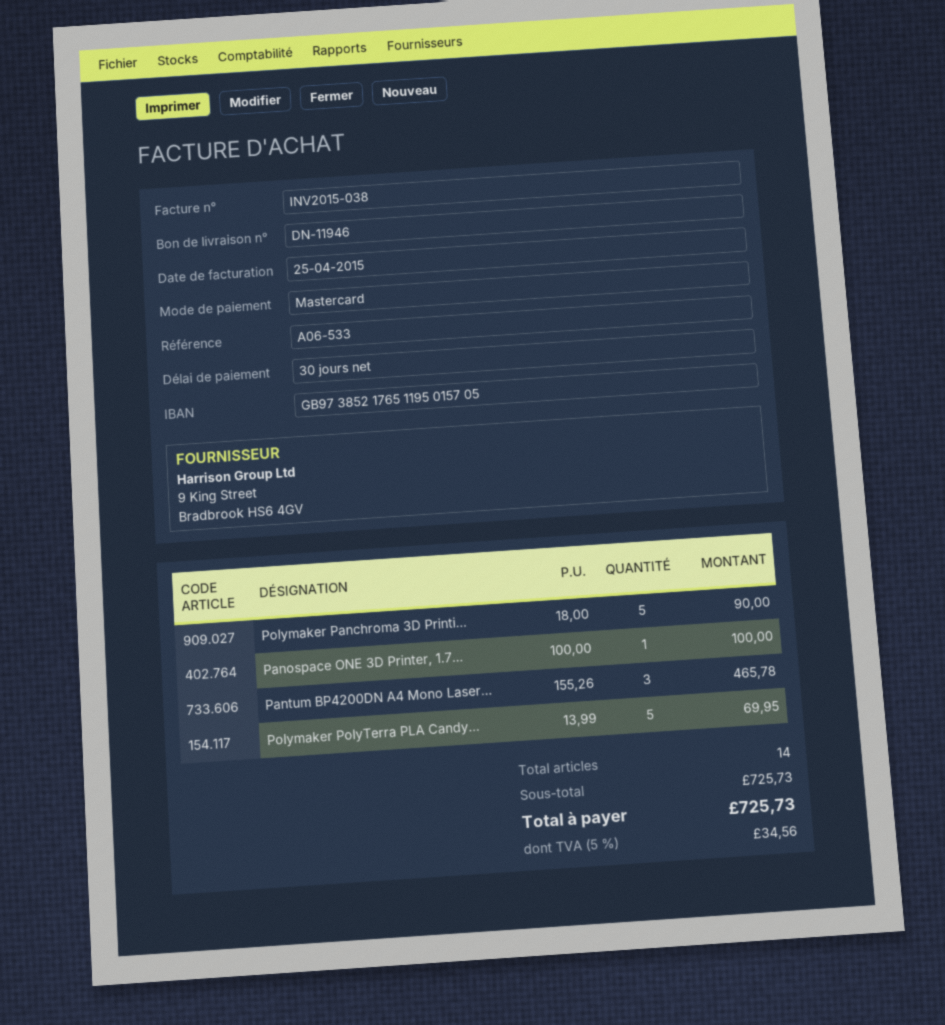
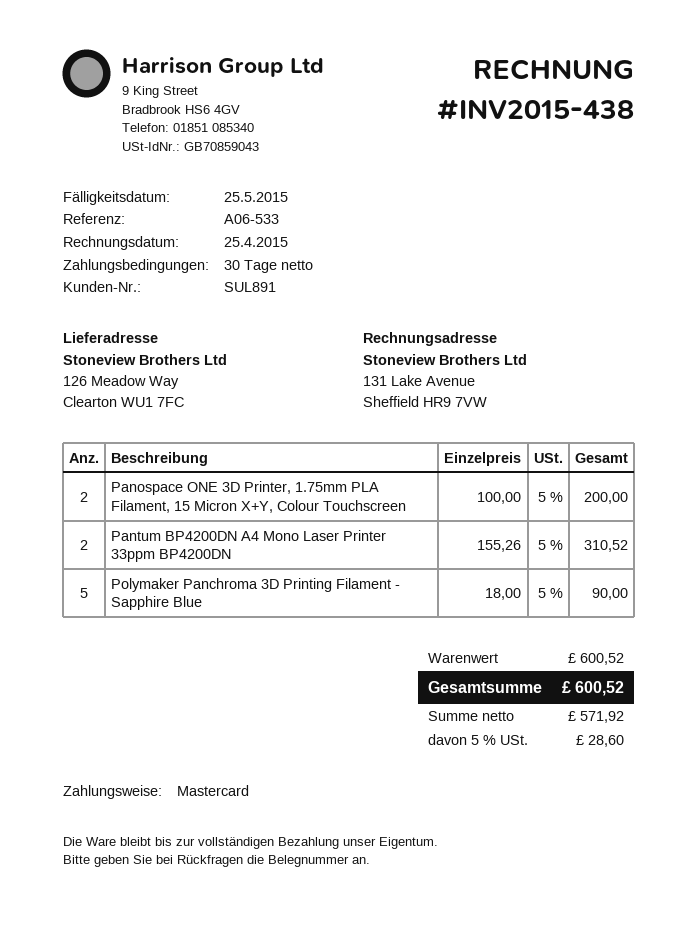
invoice number: INV2015-038 -> INV2015-438
Panospace ONE 3D Printer, 1.7...: 1 x 100.00 = 100.00 -> 2 x 100.00 = 200.00
Pantum BP4200DN A4 Mono Laser...: 3 x 155.26 = 465.78 -> 2 x 155.26 = 310.52
Polymaker PolyTerra PLA Candy...: 5 x 13.99 = 69.95 -> none
subtotal: 725.73 -> 600.52
tax: 5% = 34.56 -> 5% = 28.60
total: 725.73 -> 600.52

